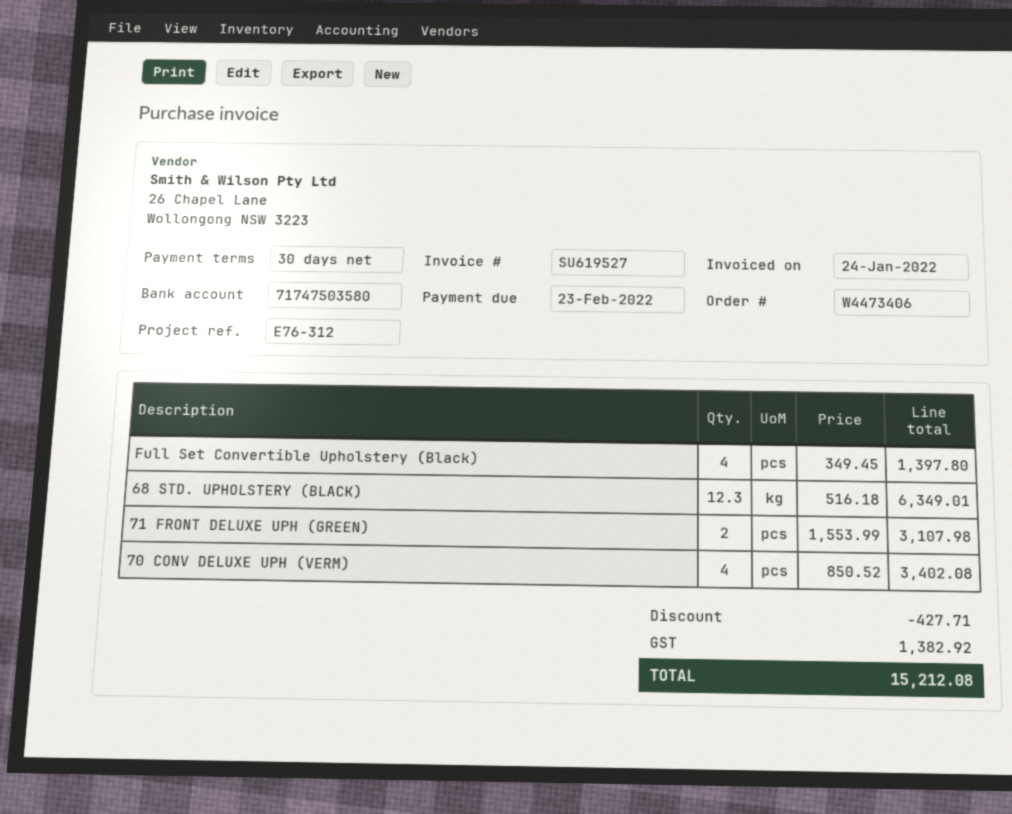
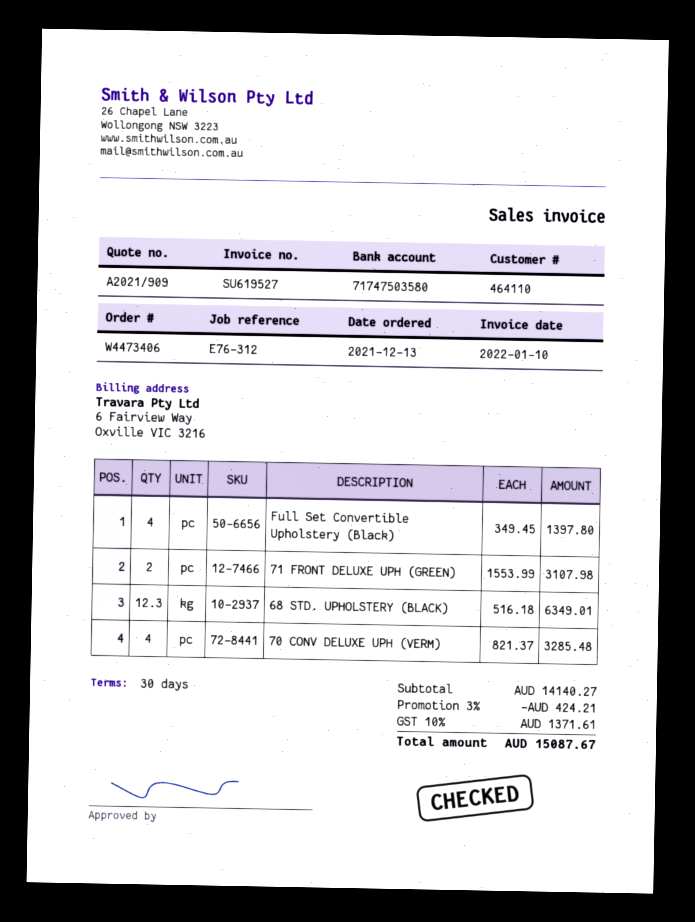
invoice date: 2022-01-24 -> 2022-01-10
70 CONV DELUXE UPH (VERM): 4 x 850.52 = 3402.08 -> 4 x 821.37 = 3285.48
discount: 427.71 -> 424.21
tax: 1382.92 -> 1371.61
total: 15212.08 -> 15087.67

